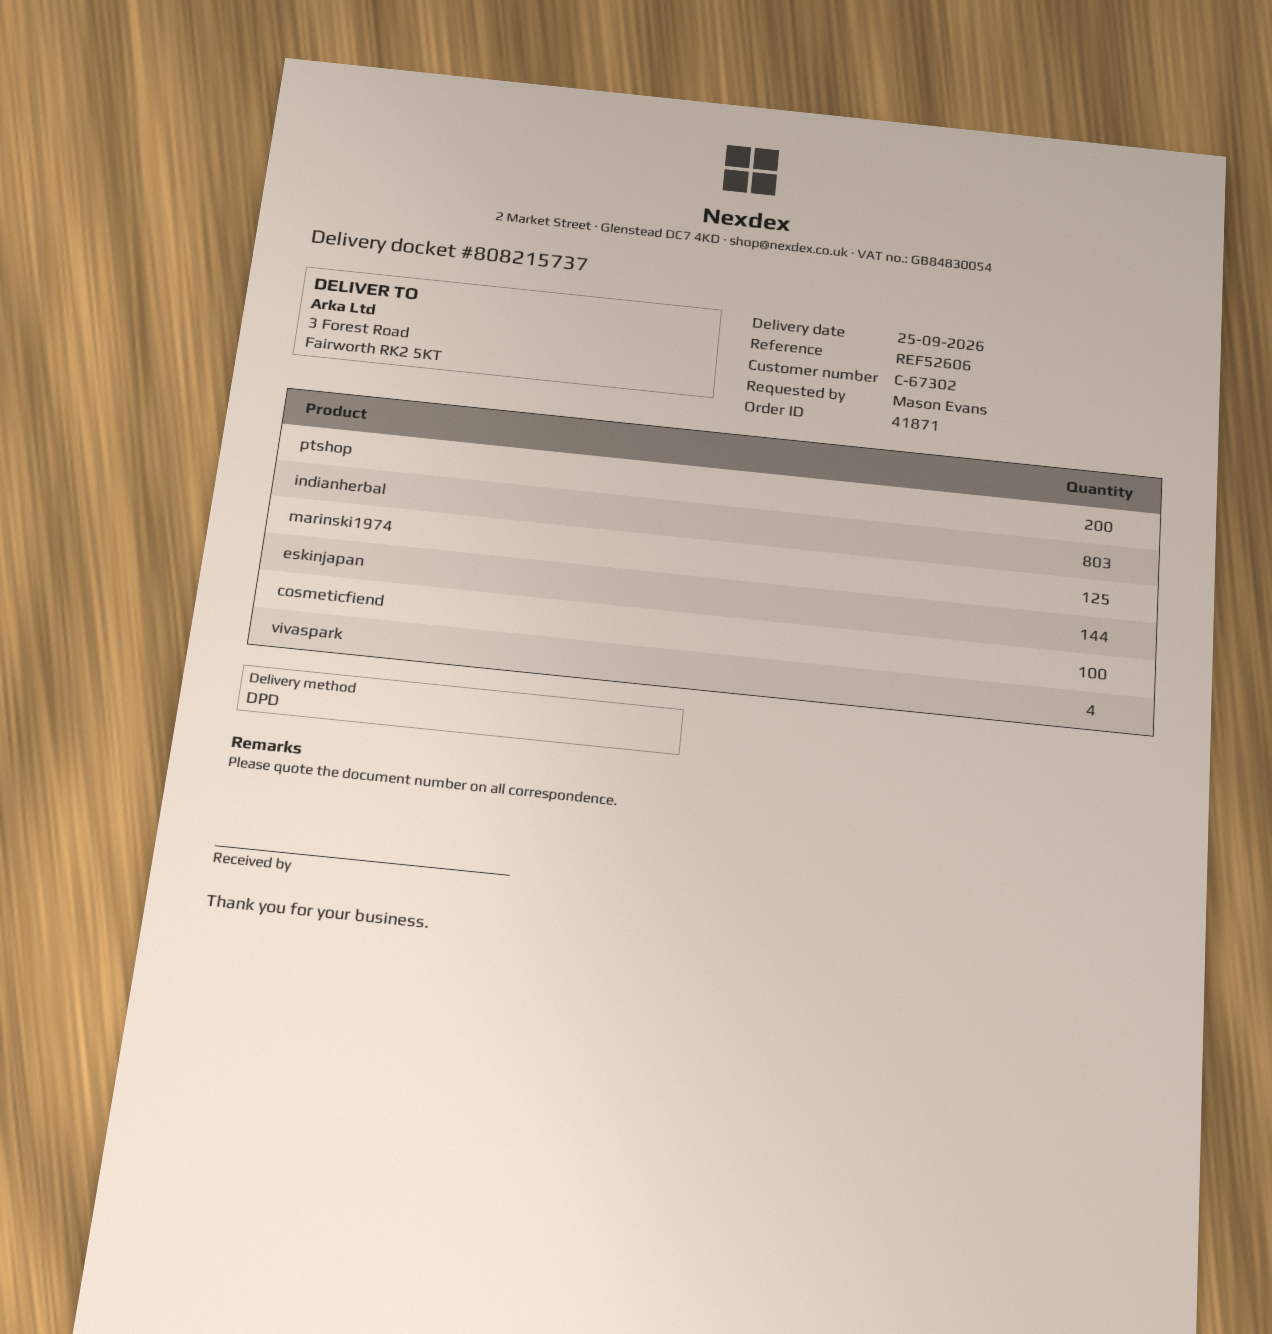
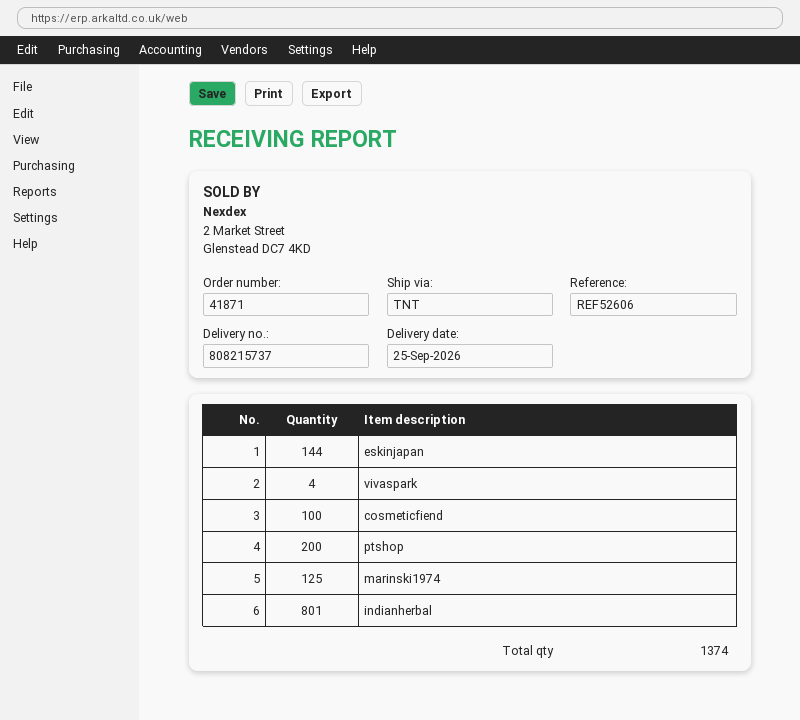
shipping method: DPD -> TNT
indianherbal: 803 -> 801

